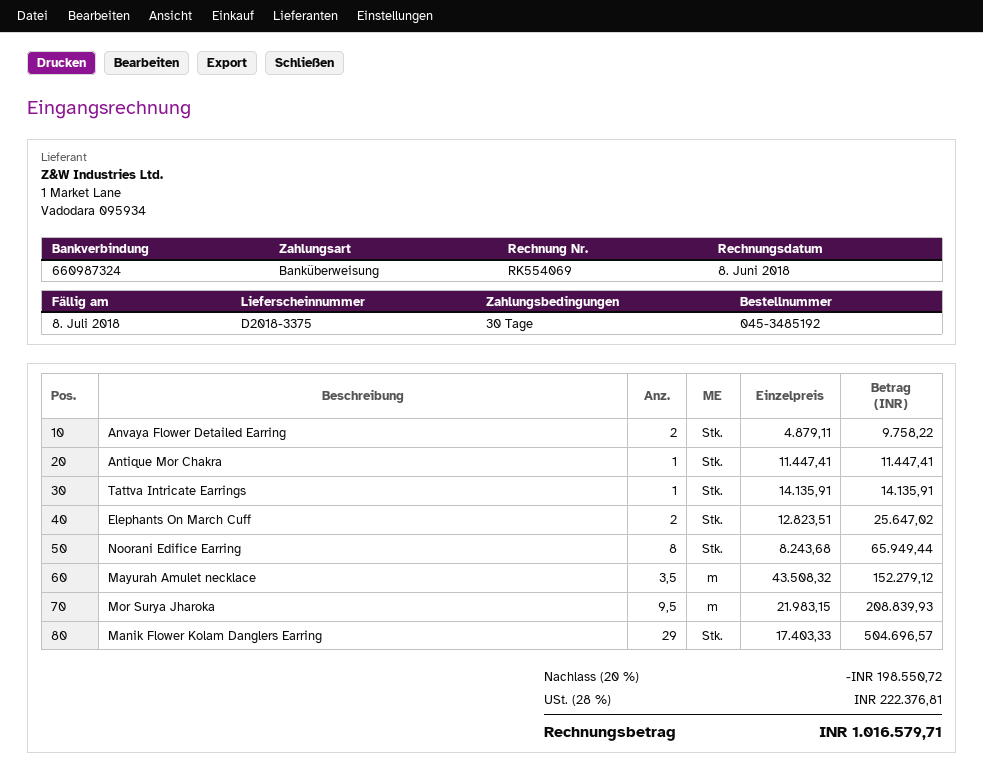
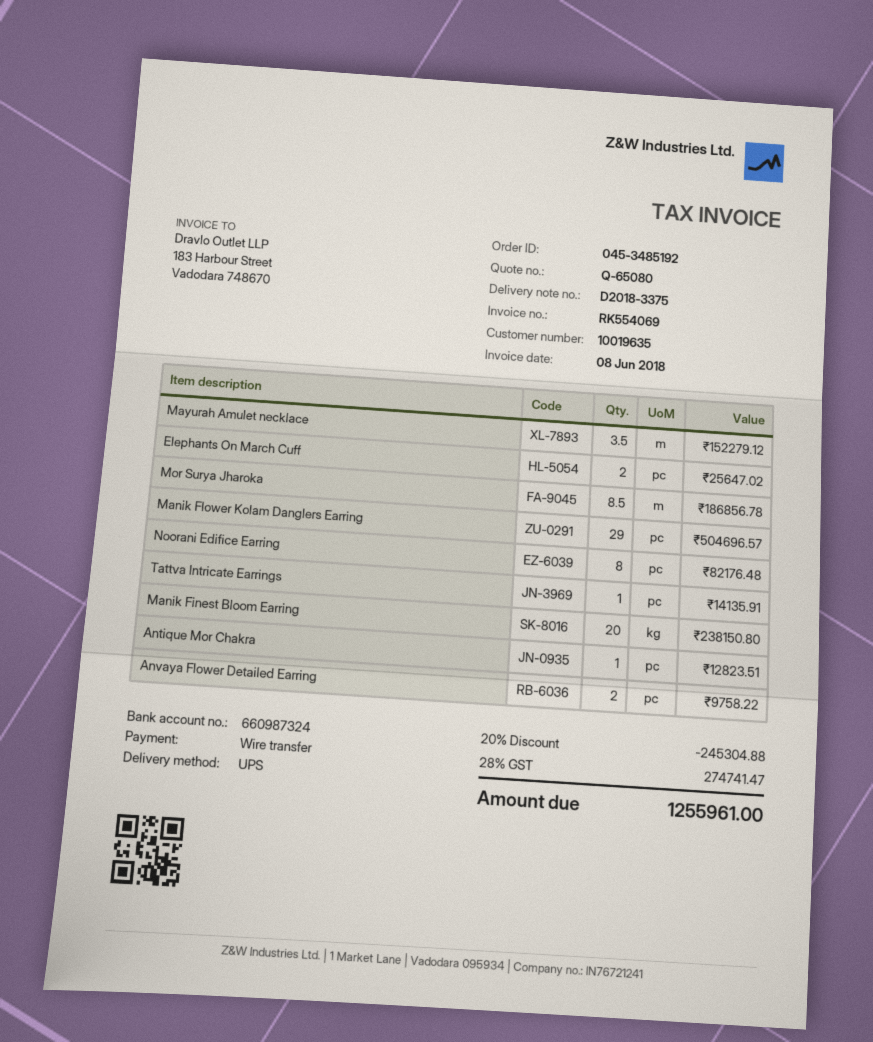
Antique Mor Chakra: 1 for 11447.41 -> 1 for 12823.51
Noorani Edifice Earring: 8 for 65949.44 -> 8 for 82176.48
Mor Surya Jharoka: 9.5 for 208839.93 -> 8.5 for 186856.78
Manik Finest Bloom Earring: none -> 20 for 238150.80
discount: 20% = 198550.72 -> 20% = 245304.88
tax: 28% = 222376.81 -> 28% = 274741.47
total: 1016579.71 -> 1255961.00

